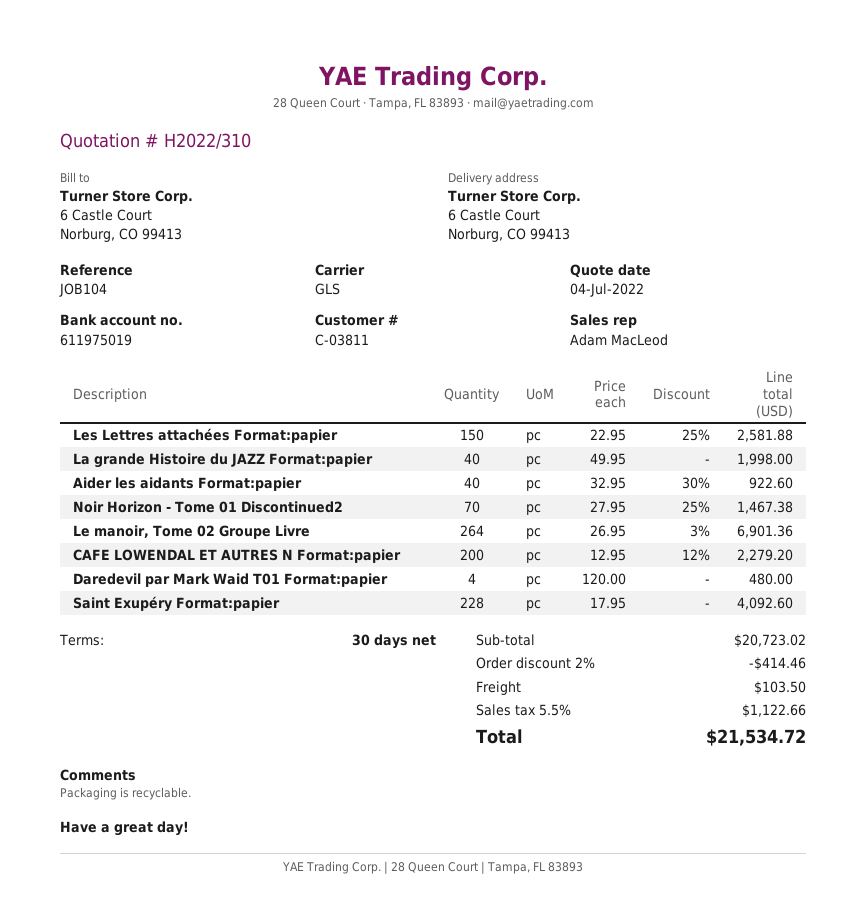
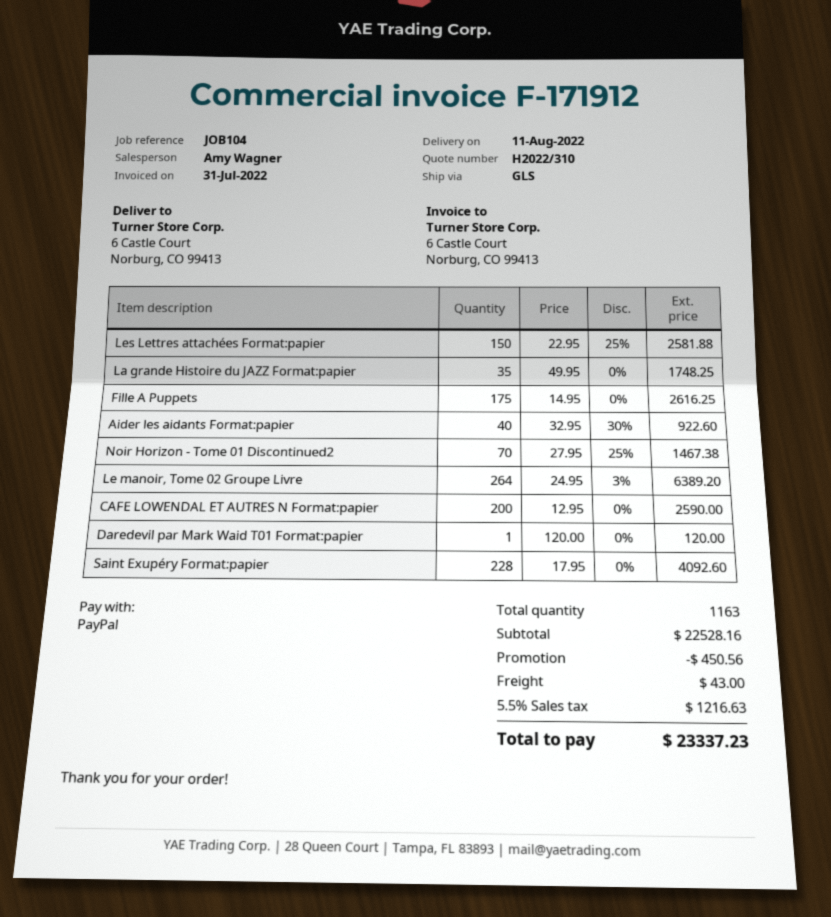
sales rep: Adam MacLeod -> Amy Wagner
La grande Histoire du JAZZ Format:papier: 40 x 49.95 = 1998.00 -> 35 x 49.95 = 1748.25
Le manoir, Tome 02 Groupe Livre: 264 x 26.95 - 3% = 6901.36 -> 264 x 24.95 - 3% = 6389.20
CAFE LOWENDAL ET AUTRES N Format:papier: 200 x 12.95 - 12% = 2279.20 -> 200 x 12.95 = 2590.00
Daredevil par Mark Waid T01 Format:papier: 4 x 120.00 = 480.00 -> 1 x 120.00 = 120.00
Fille A Puppets: none -> 175 x 14.95 = 2616.25
subtotal: 20723.02 -> 22528.16
discount: 414.46 -> 450.56
shipping: 103.50 -> 43.00
tax: 5.5% = 1122.66 -> 5.5% = 1216.63
total: 21534.72 -> 23337.23

